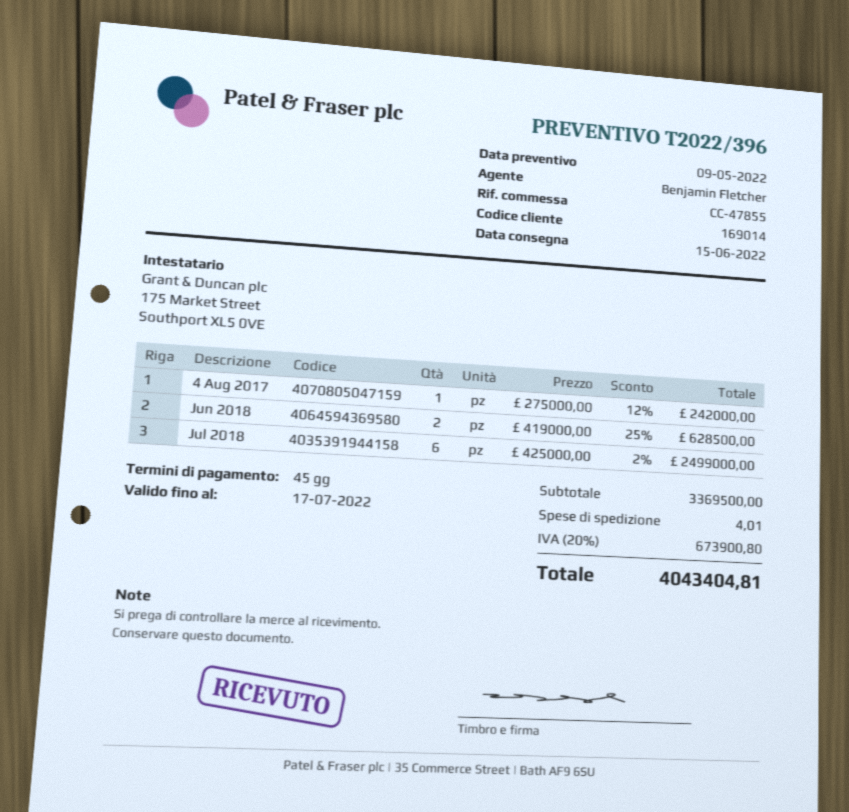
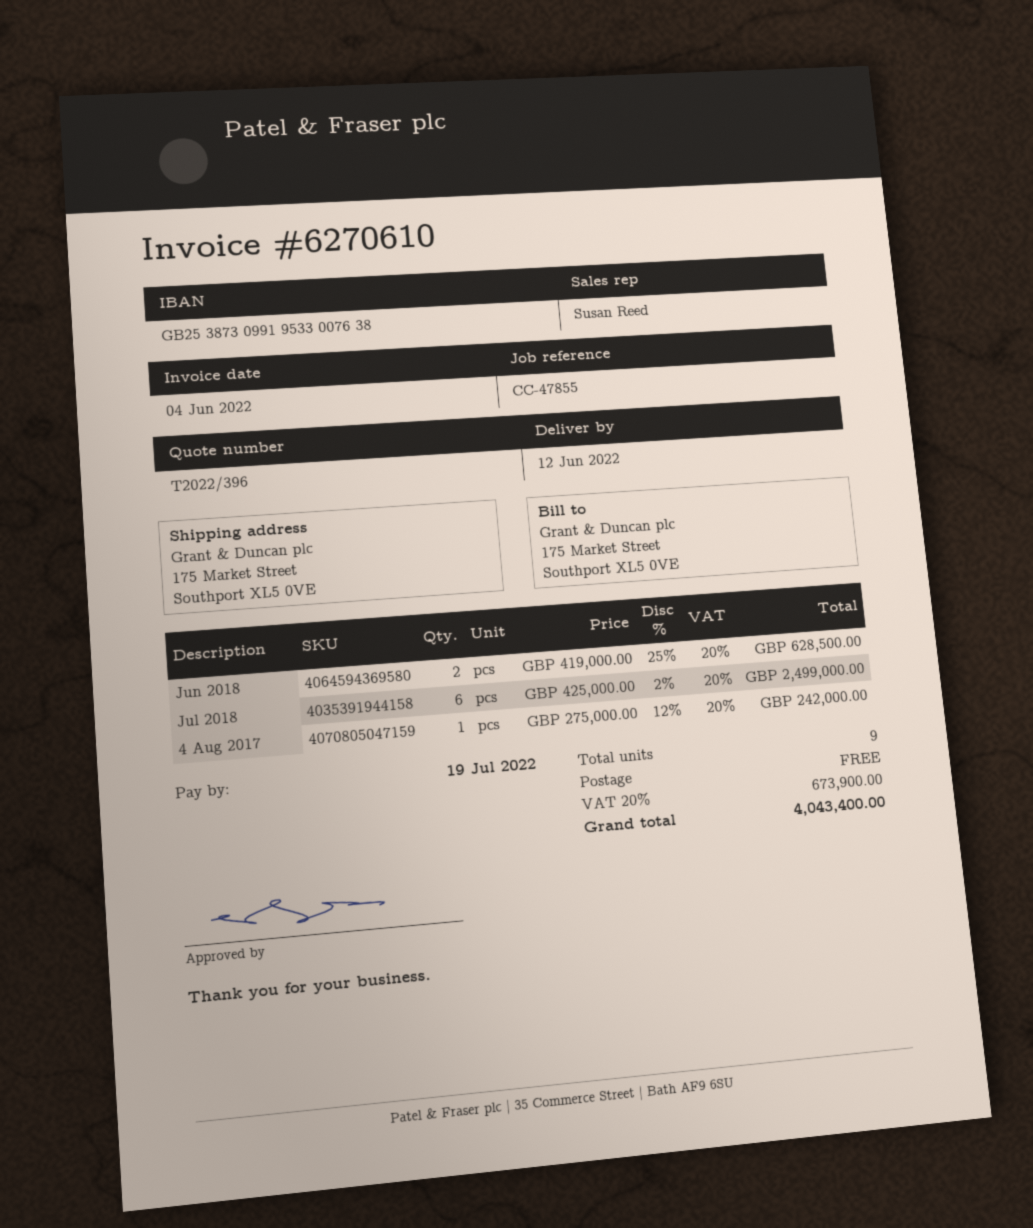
delivery date: 2022-06-15 -> 2022-06-12
sales rep: Benjamin Fletcher -> Susan Reed
shipping: 4.01 -> 0.00
tax: 20% = 673900.80 -> 20% = 673900.00
total: 4043404.81 -> 4043400.00

